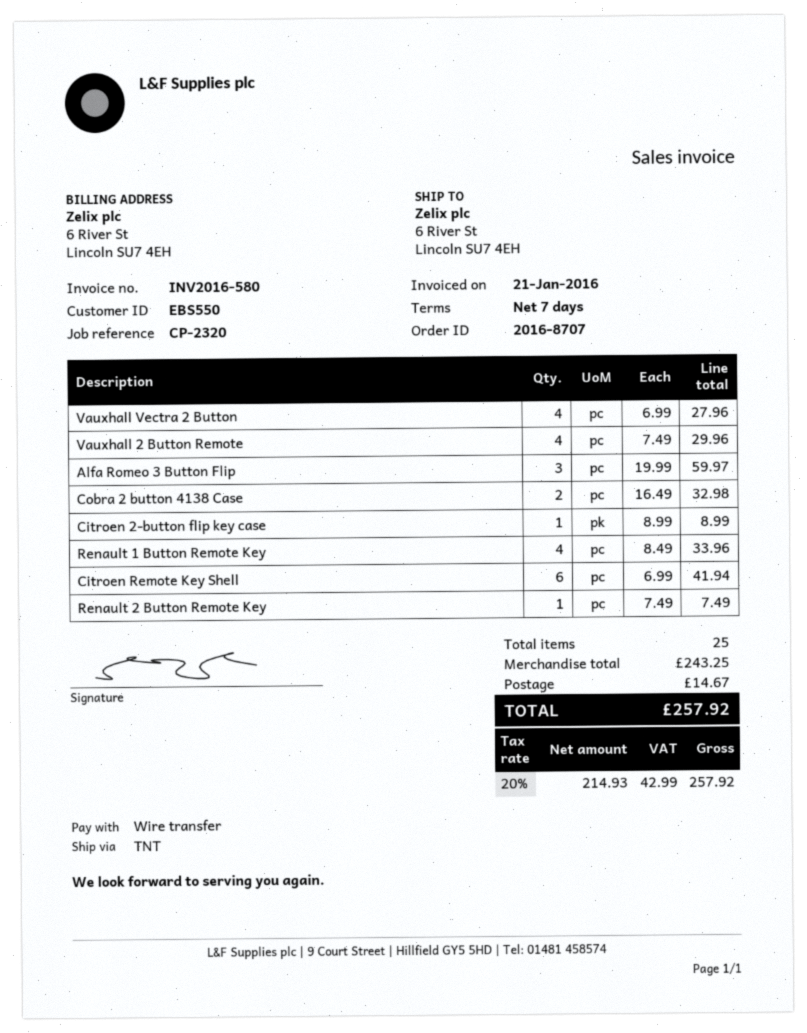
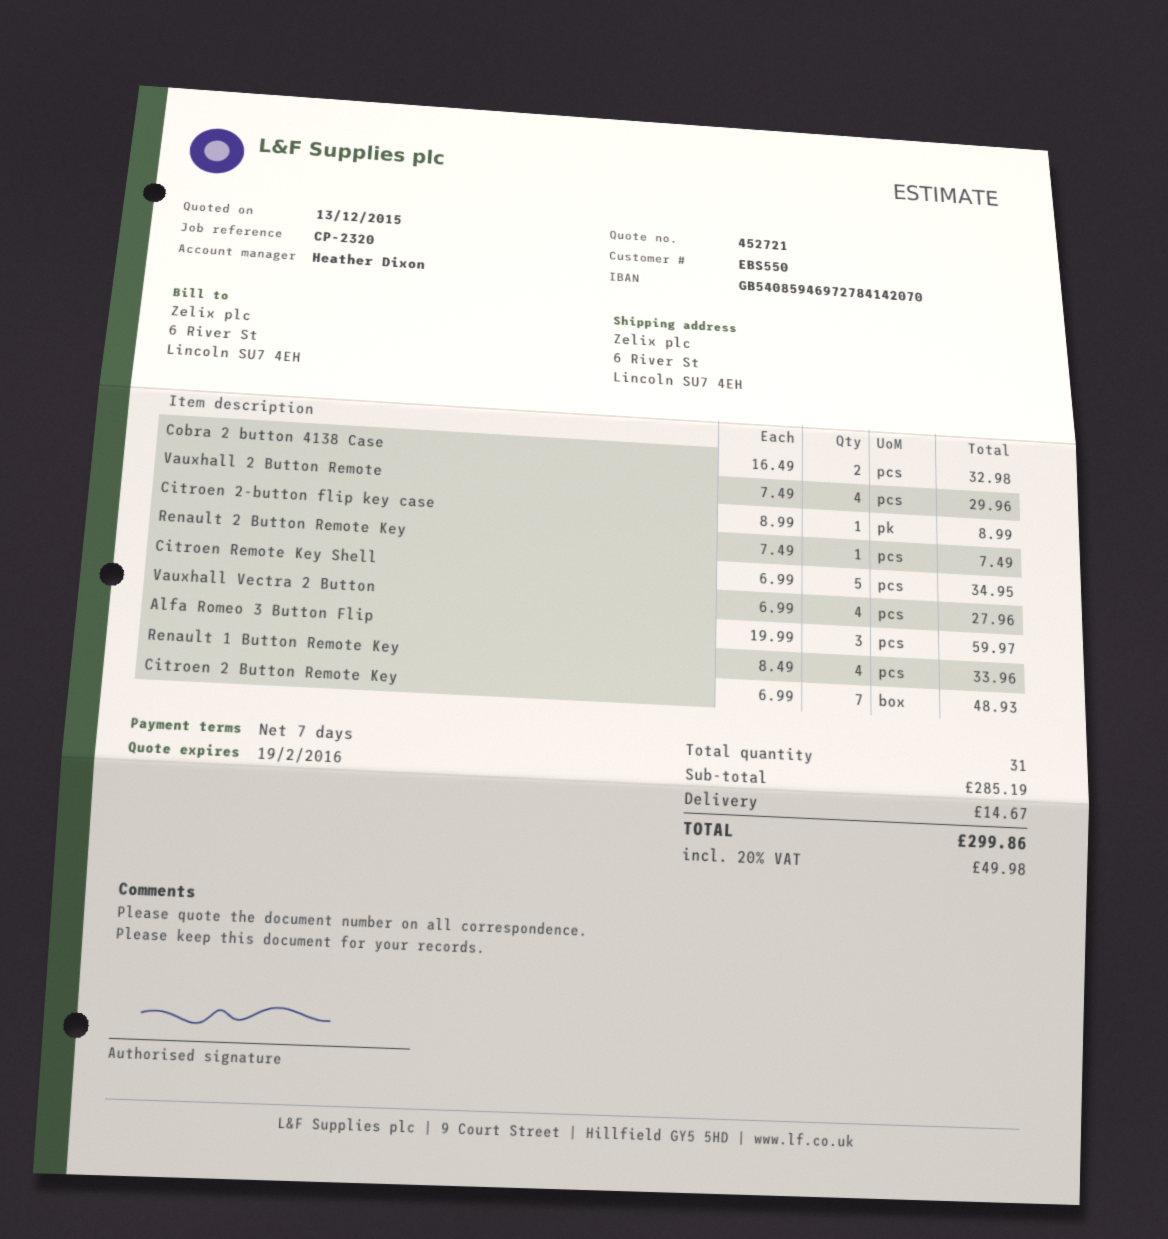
Citroen Remote Key Shell: 6 x 6.99 = 41.94 -> 5 x 6.99 = 34.95
Citroen 2 Button Remote Key: none -> 7 x 6.99 = 48.93
total quantity: 25 -> 31
subtotal: 243.25 -> 285.19
tax: 20% = 42.99 -> 20% = 49.98
total: 257.92 -> 299.86

